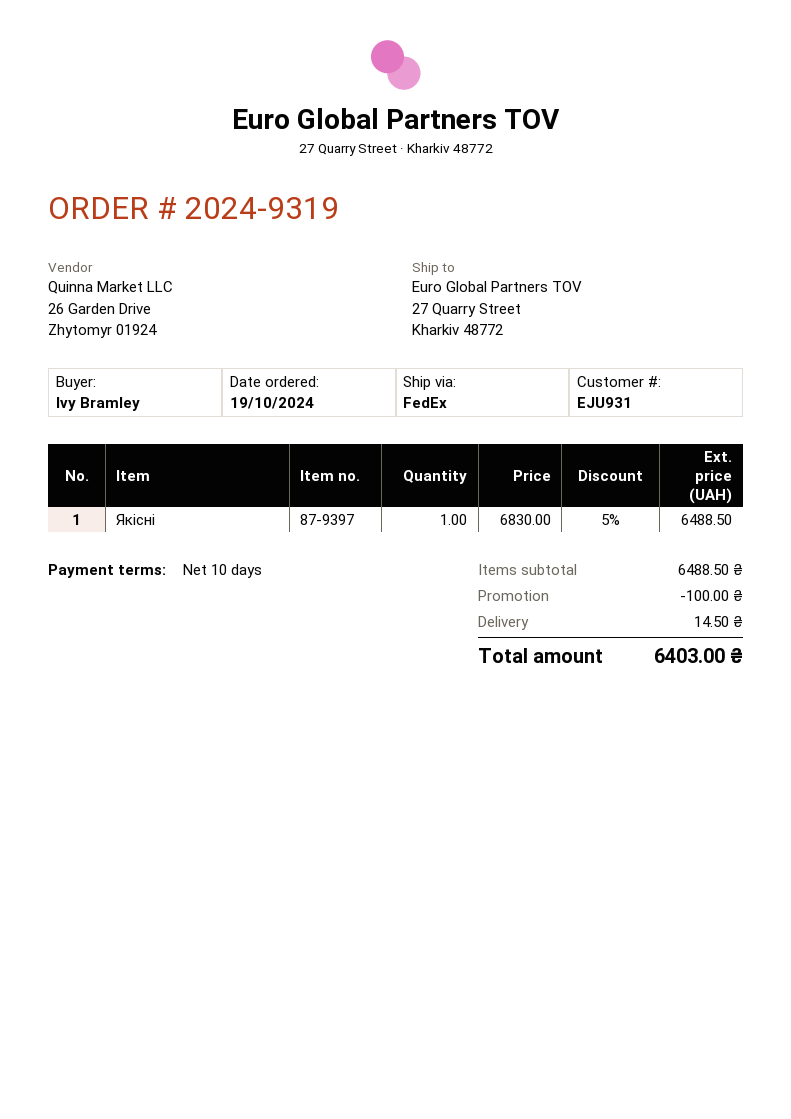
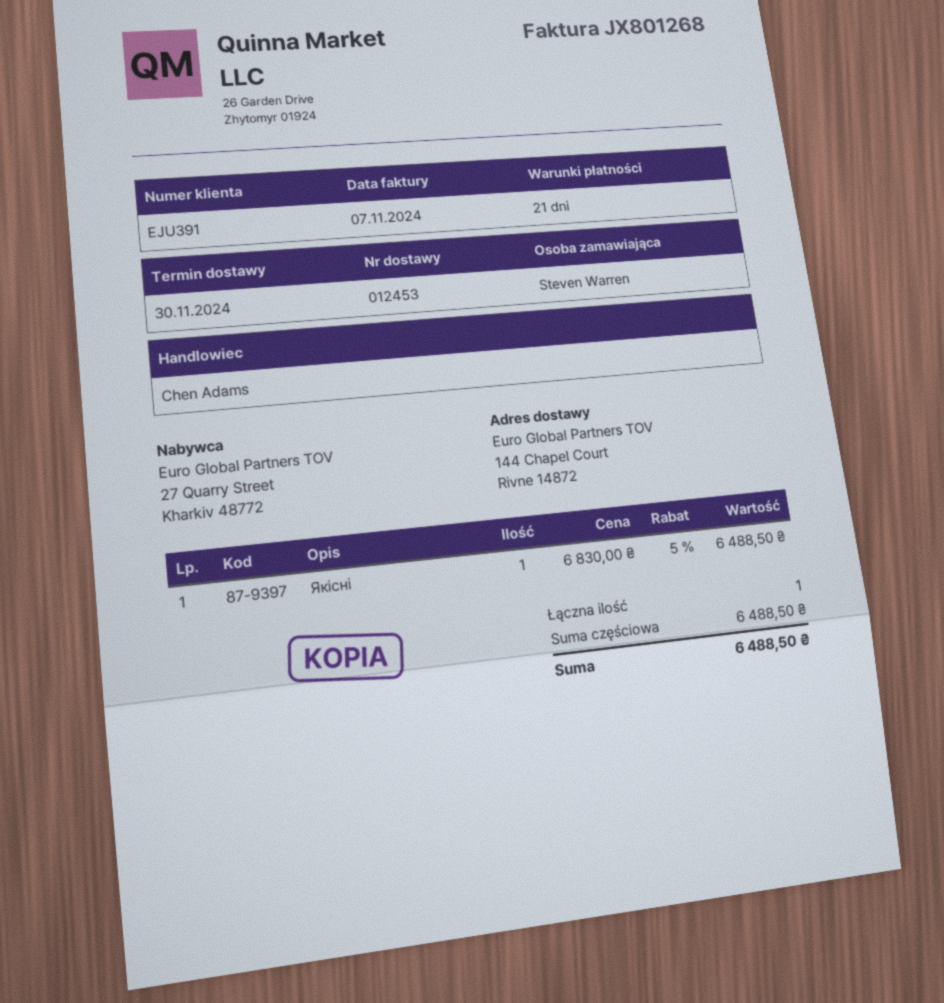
payment terms: 10 days -> 21 days
customer number: EJU931 -> EJU391
ordered by: Ivy Bramley -> Steven Warren
ship to: 27 Quarry Street, Kharkiv 48772 -> 144 Chapel Court, Rivne 14872
discount: 100.00 -> none
shipping: 14.50 -> none
total: 6403.00 -> 6488.50

